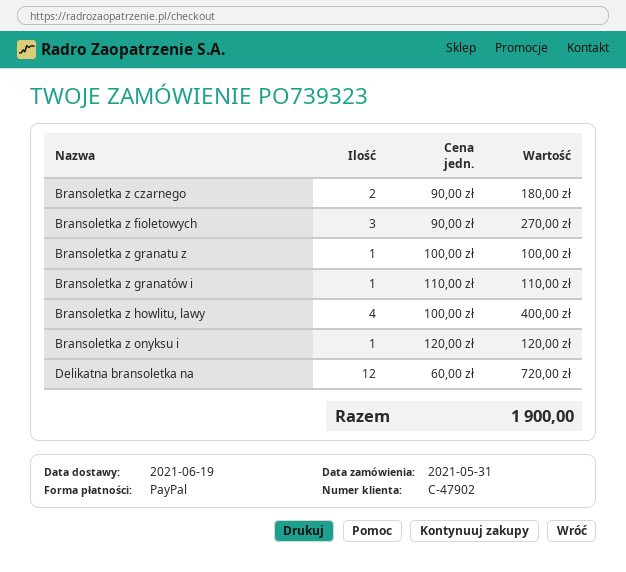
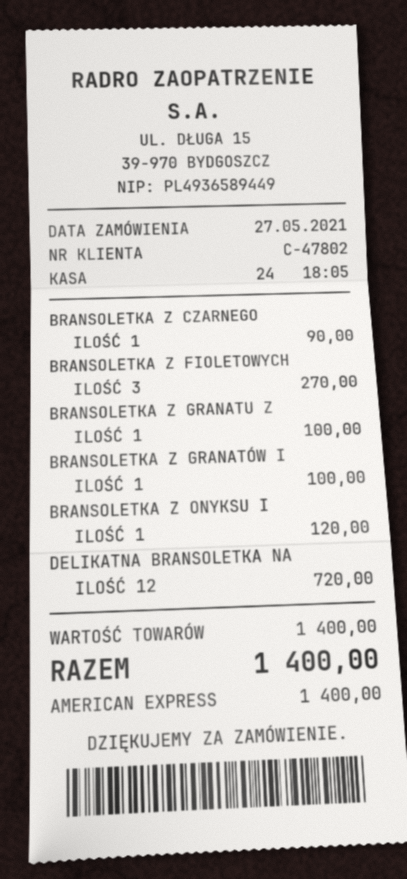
order date: 2021-05-31 -> 2021-05-27
customer number: C-47902 -> C-47802
payment method: PayPal -> American Express
Bransoletka z czarnego: 2 for 180.00 -> 1 for 90.00
Bransoletka z granatów i: 1 for 110.00 -> 1 for 100.00
Bransoletka z howlitu, lawy: 4 for 400.00 -> none
total: 1900.00 -> 1400.00

